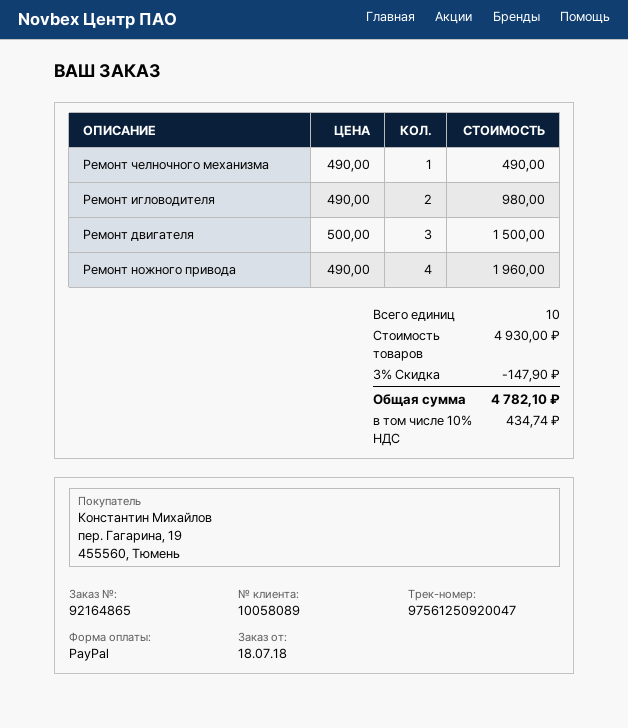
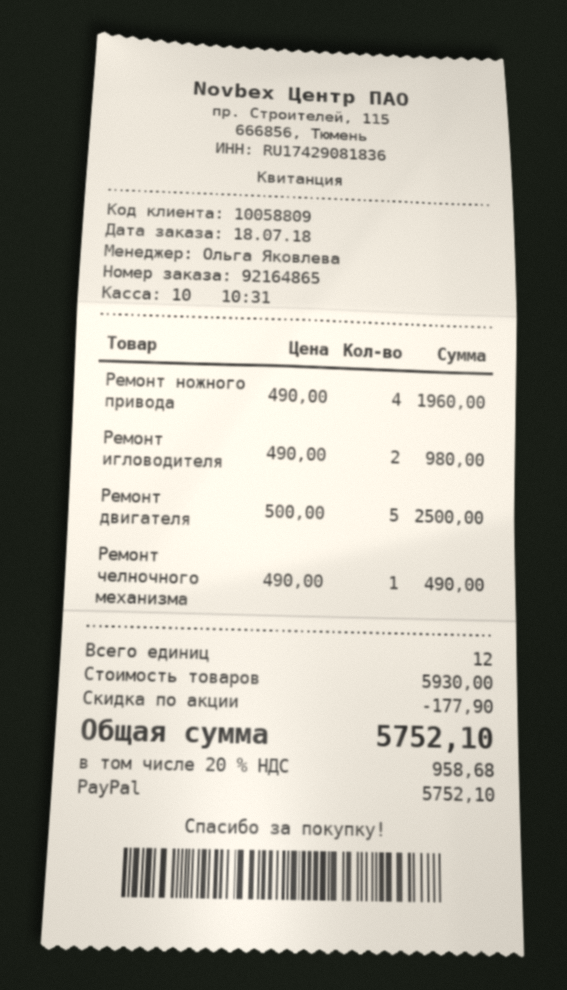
customer number: 10058089 -> 10058809
Ремонт двигателя: 3 x 500.00 = 1500.00 -> 5 x 500.00 = 2500.00
total quantity: 10 -> 12
subtotal: 4930.00 -> 5930.00
discount: 147.90 -> 177.90
tax: 10% = 434.74 -> 20% = 958.68
total: 4782.10 -> 5752.10

